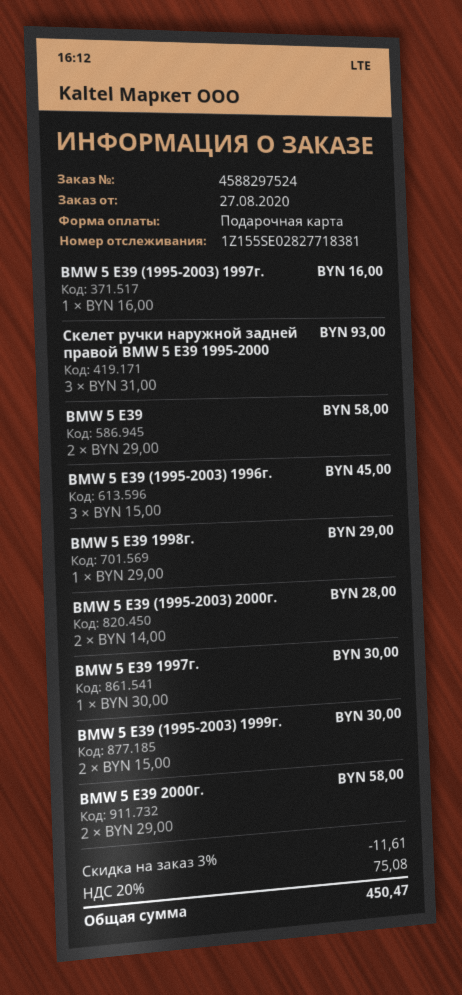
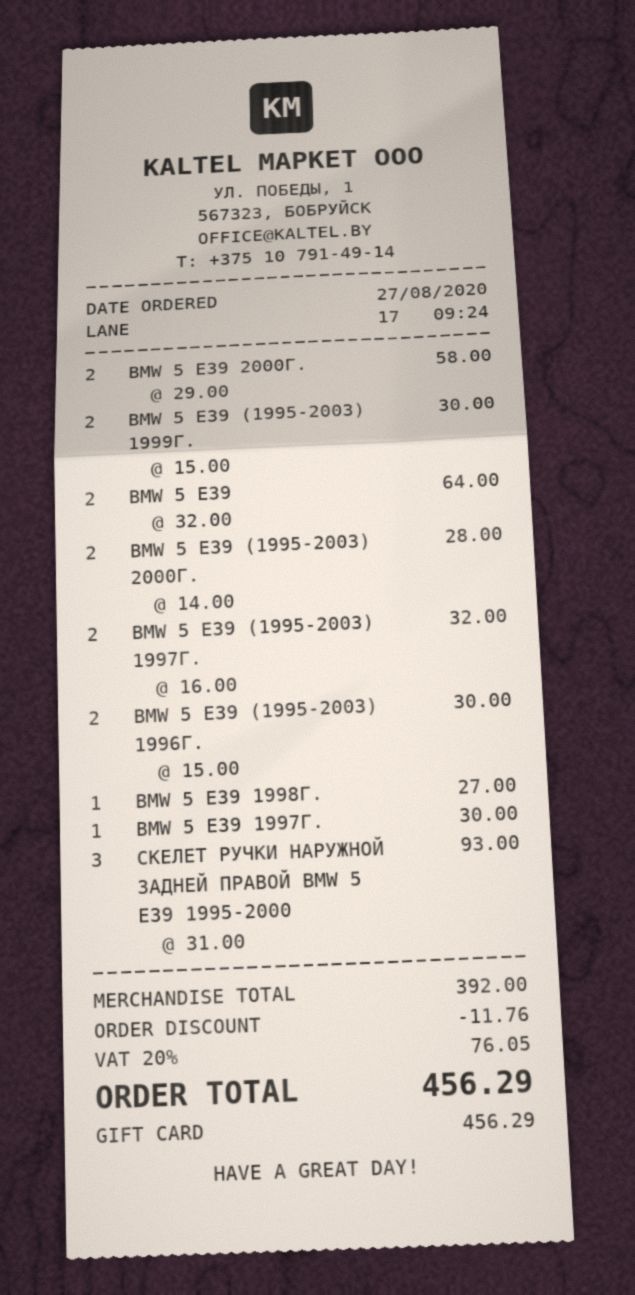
BMW 5 E39 (1995-2003) 1997г.: 1 x 16.00 = 16.00 -> 2 x 16.00 = 32.00
BMW 5 E39: 2 x 29.00 = 58.00 -> 2 x 32.00 = 64.00
BMW 5 E39 (1995-2003) 1996г.: 3 x 15.00 = 45.00 -> 2 x 15.00 = 30.00
BMW 5 E39 1998г.: 1 x 29.00 = 29.00 -> 1 x 27.00 = 27.00
discount: 11.61 -> 11.76
tax: 20% = 75.08 -> 20% = 76.05
total: 450.47 -> 456.29

